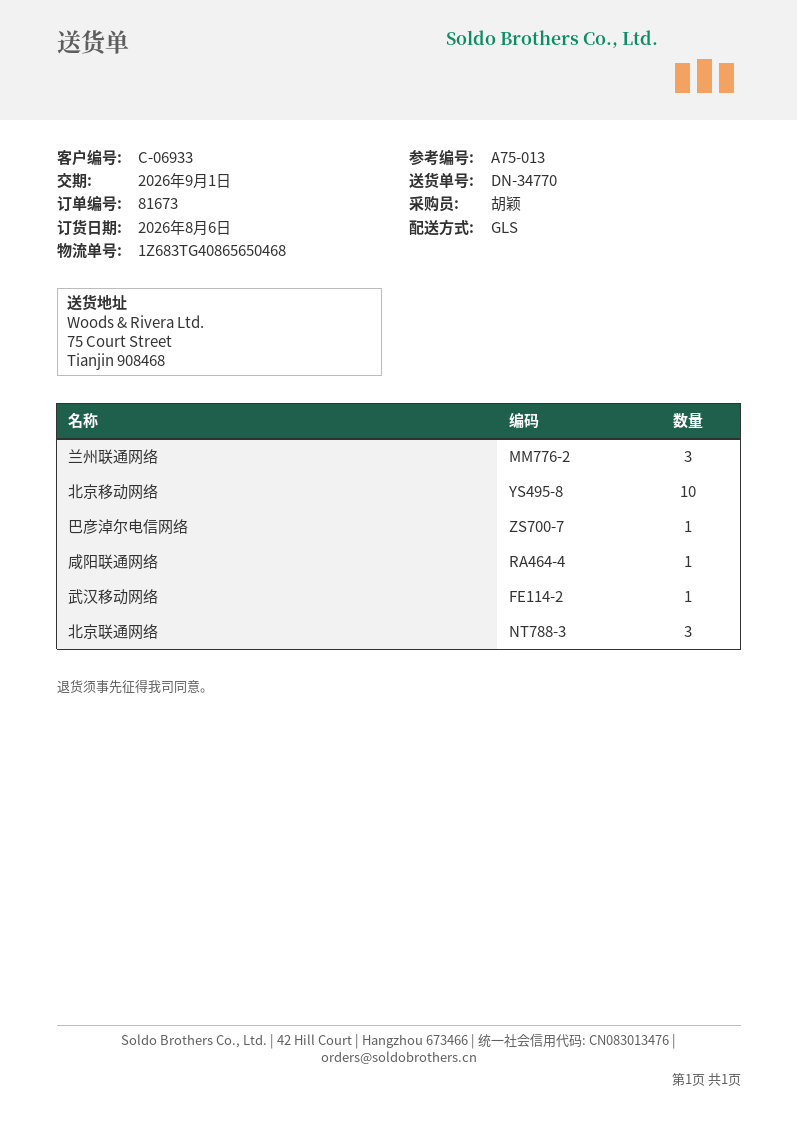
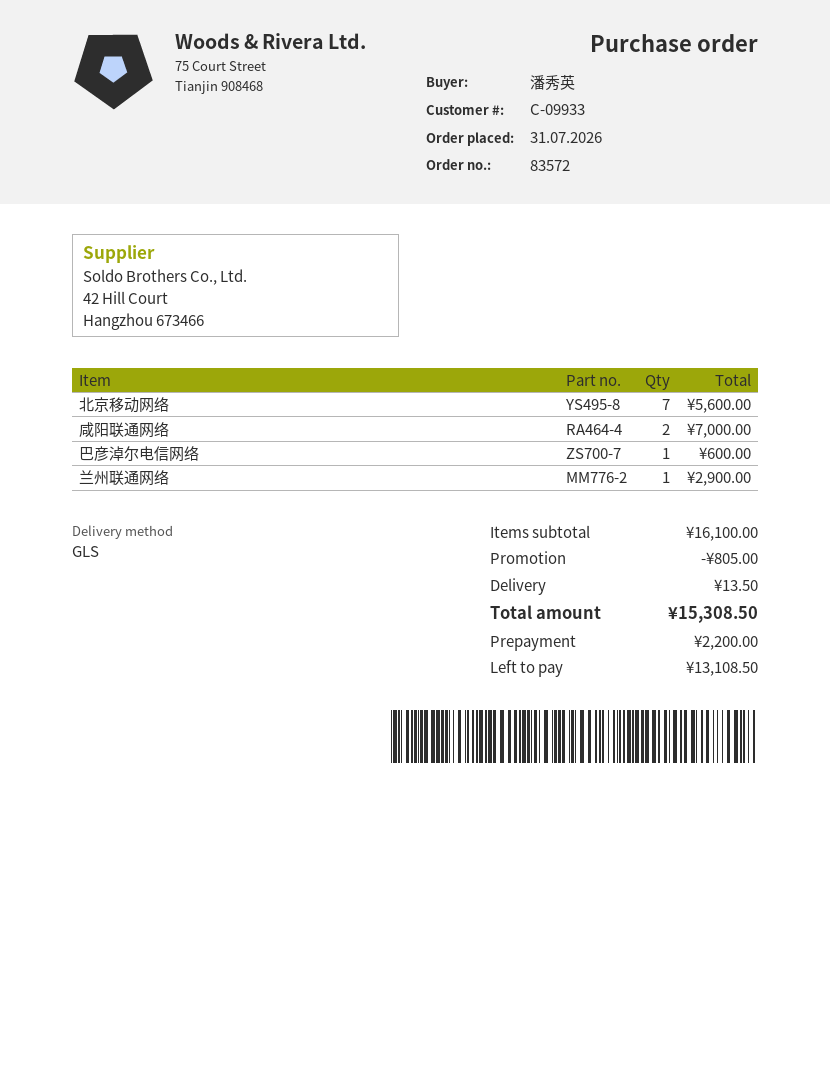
order number: 81673 -> 83572
order date: 2026-08-06 -> 2026-07-31
customer number: C-06933 -> C-09933
ordered by: 胡颖 -> 潘秀英
兰州联通网络: 3 -> 1
北京移动网络: 10 -> 7
咸阳联通网络: 1 -> 2
武汉移动网络: 1 -> none
北京联通网络: 3 -> none

